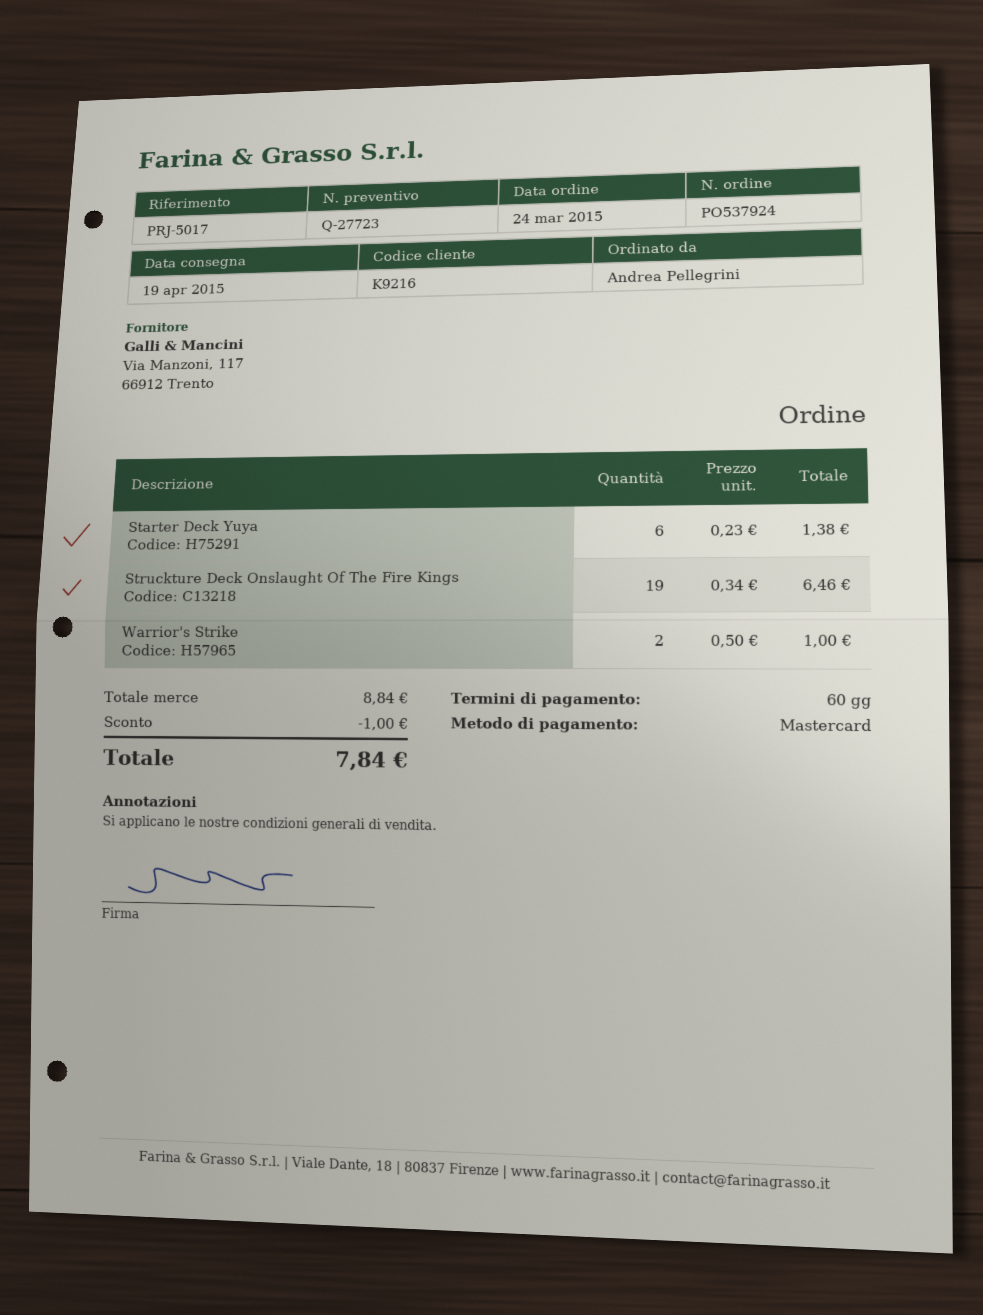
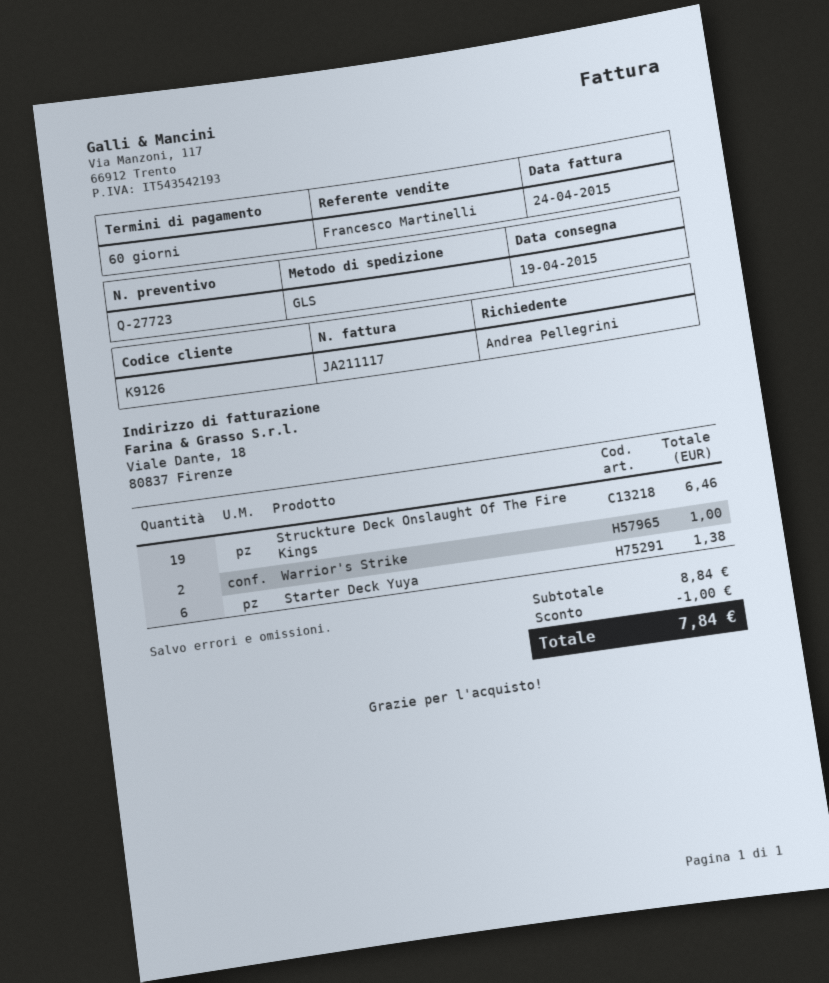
customer number: K9216 -> K9126

